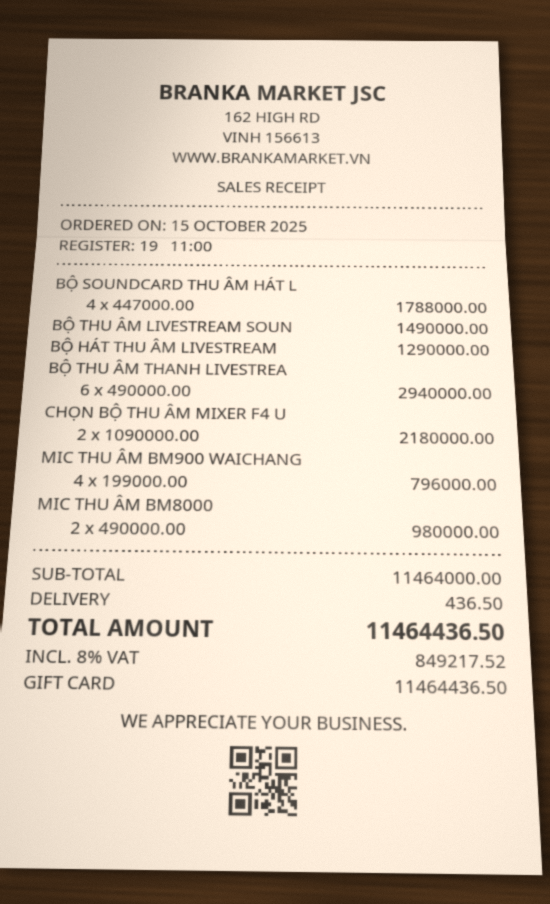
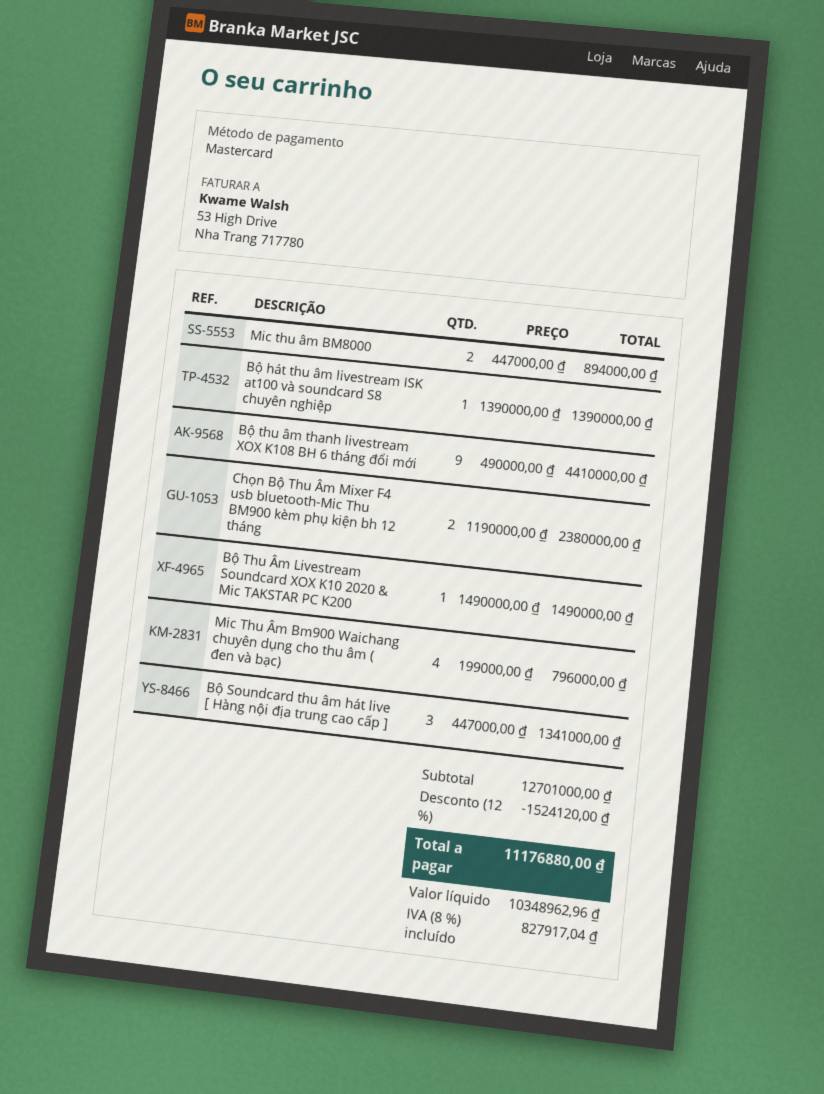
payment method: gift card -> Mastercard
BỘ SOUNDCARD THU ÂM HÁT L: 4 x 447000.00 = 1788000.00 -> 3 x 447000.00 = 1341000.00
BỘ HÁT THU ÂM LIVESTREAM: 1 x 1290000.00 = 1290000.00 -> 1 x 1390000.00 = 1390000.00
BỘ THU ÂM THANH LIVESTREA: 6 x 490000.00 = 2940000.00 -> 9 x 490000.00 = 4410000.00
CHỌN BỘ THU ÂM MIXER F4 U: 2 x 1090000.00 = 2180000.00 -> 2 x 1190000.00 = 2380000.00
MIC THU ÂM BM8000: 2 x 490000.00 = 980000.00 -> 2 x 447000.00 = 894000.00
subtotal: 11464000.00 -> 12701000.00
discount: none -> 12% = 1524120.00
shipping: 436.50 -> none
tax: 8% = 849217.52 -> 8% = 827917.04
total: 11464436.50 -> 11176880.00

